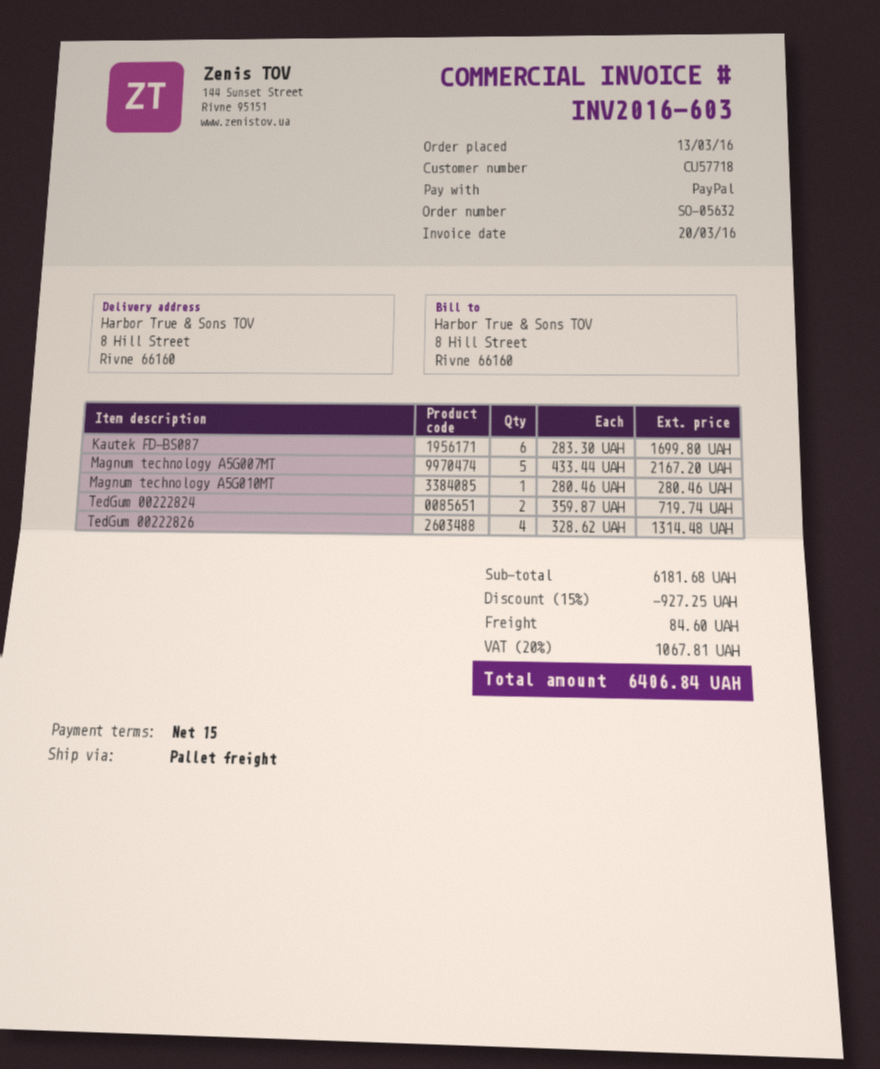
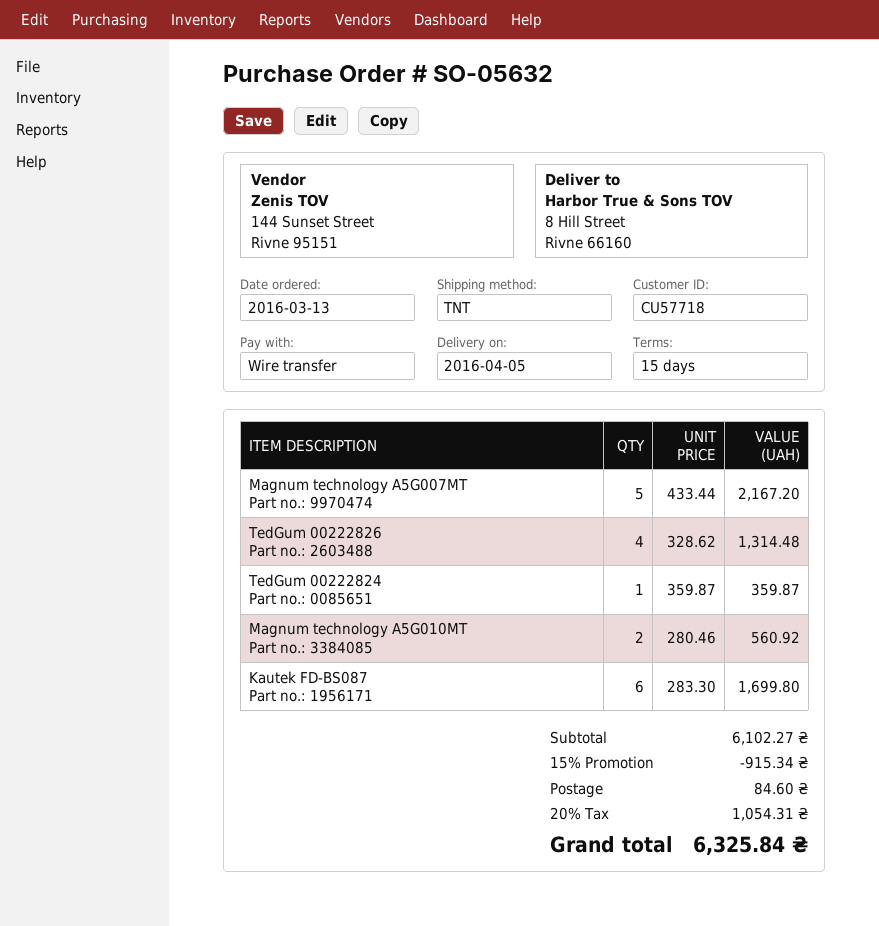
payment method: PayPal -> bank transfer
shipping method: pallet freight -> TNT
Magnum technology A5G010MT: 1 x 280.46 = 280.46 -> 2 x 280.46 = 560.92
TedGum 00222824: 2 x 359.87 = 719.74 -> 1 x 359.87 = 359.87
subtotal: 6181.68 -> 6102.27
discount: 15% = 927.25 -> 15% = 915.34
tax: 20% = 1067.81 -> 20% = 1054.31
total: 6406.84 -> 6325.84

